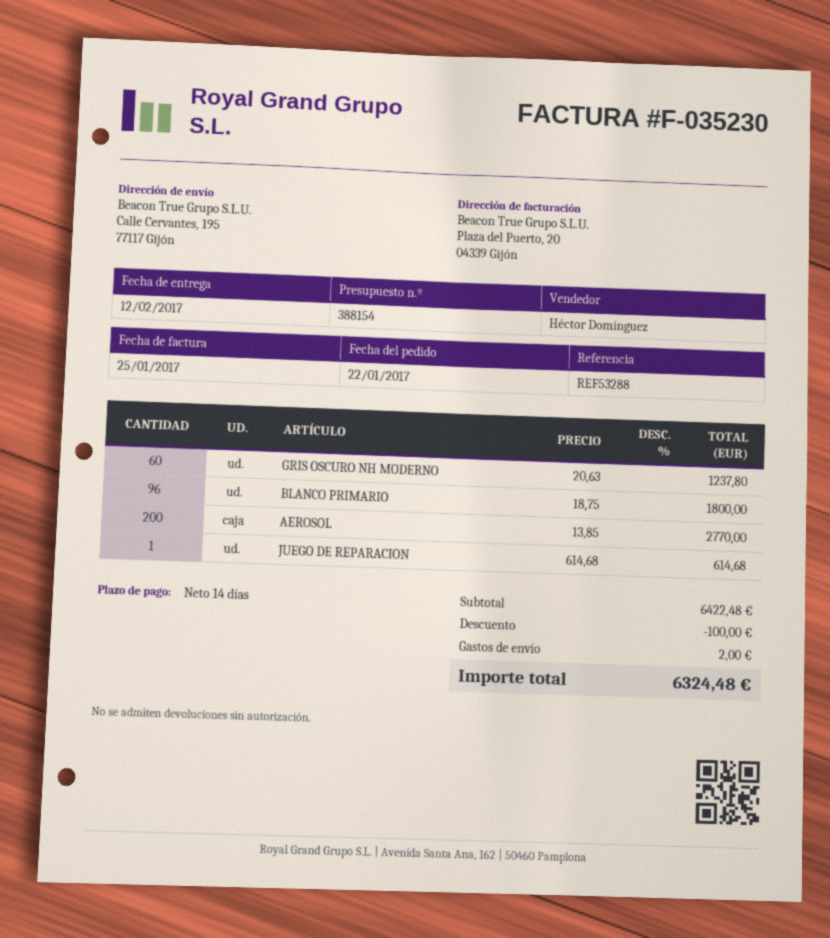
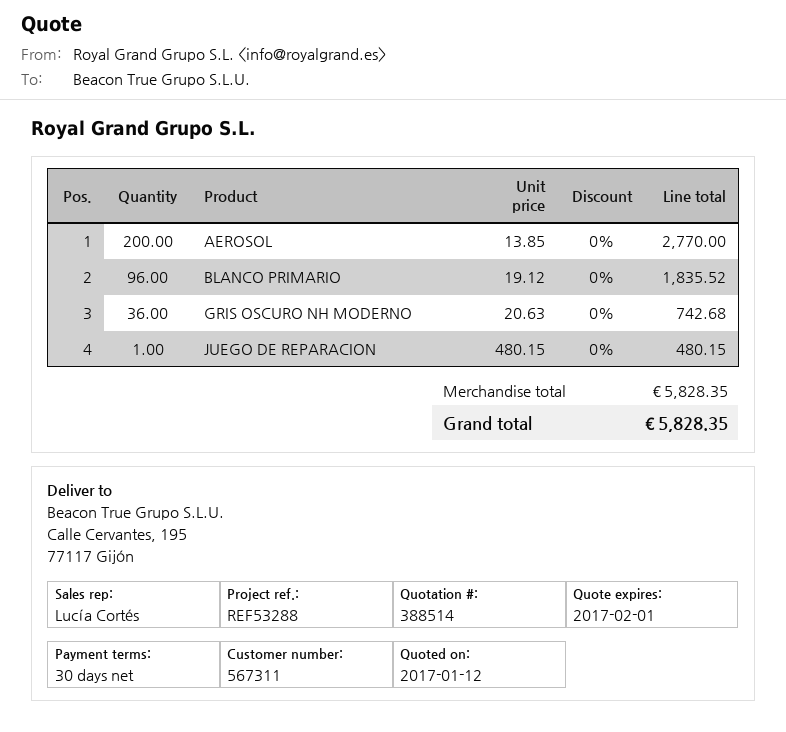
quote number: 388154 -> 388514
payment terms: 14 days -> 30 days
sales rep: Héctor Domínguez -> Lucía Cortés
GRIS OSCURO NH MODERNO: 60 x 20.63 = 1237.80 -> 36 x 20.63 = 742.68
BLANCO PRIMARIO: 96 x 18.75 = 1800.00 -> 96 x 19.12 = 1835.52
JUEGO DE REPARACION: 1 x 614.68 = 614.68 -> 1 x 480.15 = 480.15
subtotal: 6422.48 -> 5828.35
discount: 100.00 -> none
shipping: 2.00 -> none
total: 6324.48 -> 5828.35

